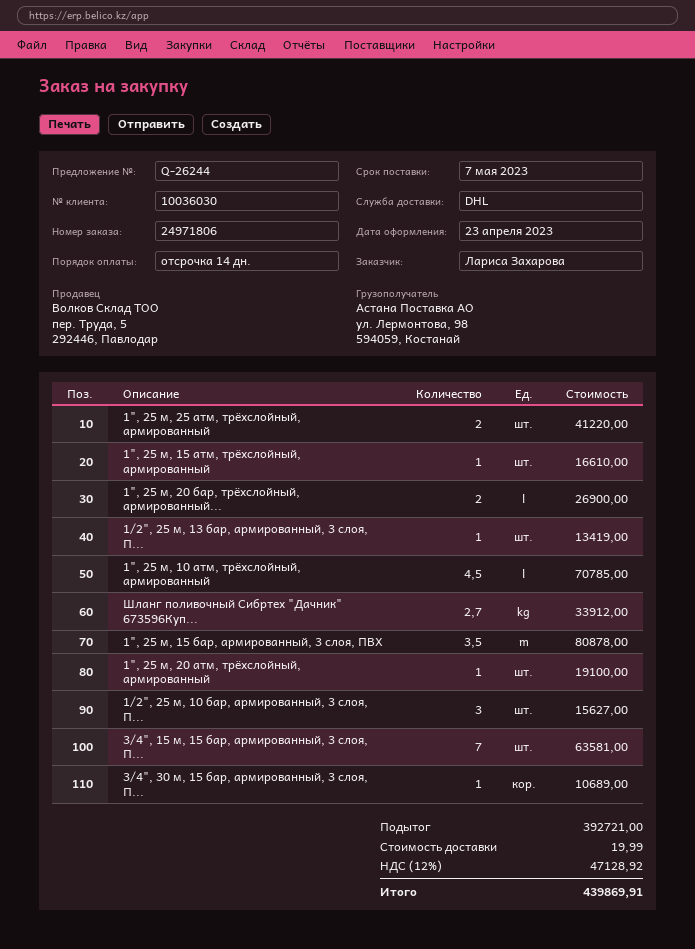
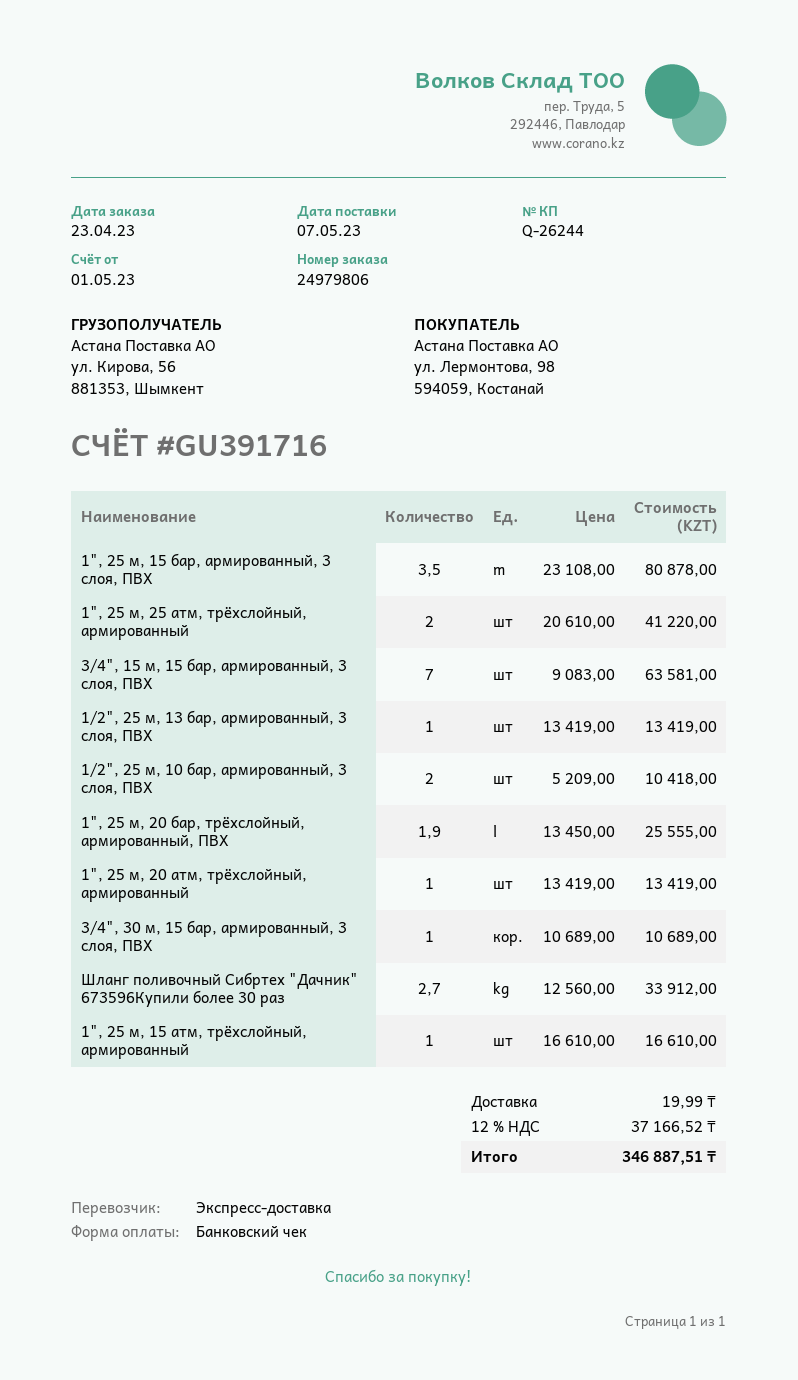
order number: 24971806 -> 24979806
shipping method: DHL -> express
ship to: ул. Лермонтова, 98, 594059, Костанай -> ул. Кирова, 56, 881353, Шымкент
1", 25 м, 20 бар, трёхслойный, армированный...: 2 for 26900.00 -> 1.9 for 25555.00
1", 25 м, 10 атм, трёхслойный, армированный: 4.5 for 70785.00 -> none
1", 25 м, 20 атм, трёхслойный, армированный: 1 for 19100.00 -> 1 for 13419.00
1/2", 25 м, 10 бар, армированный, 3 слоя, П...: 3 for 15627.00 -> 2 for 10418.00
tax: 12% = 47128.92 -> 12% = 37166.52
total: 439869.91 -> 346887.51

